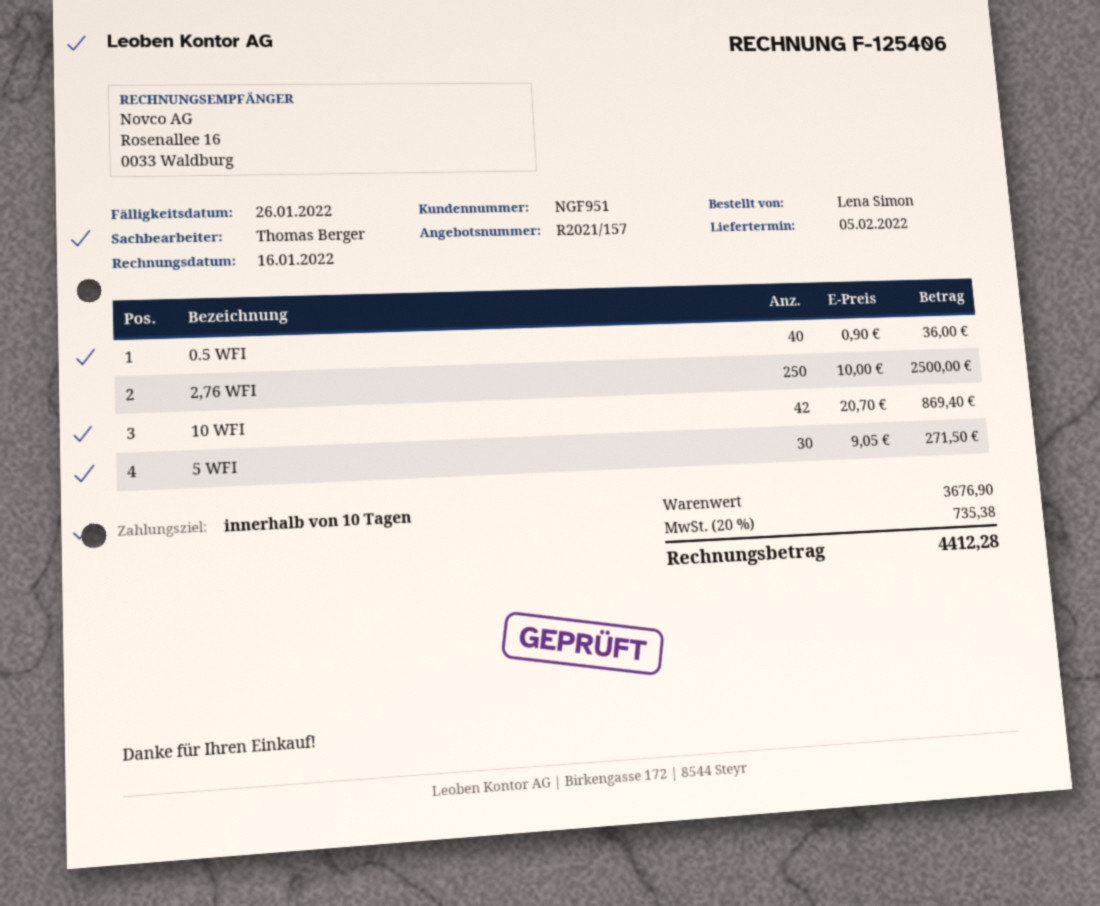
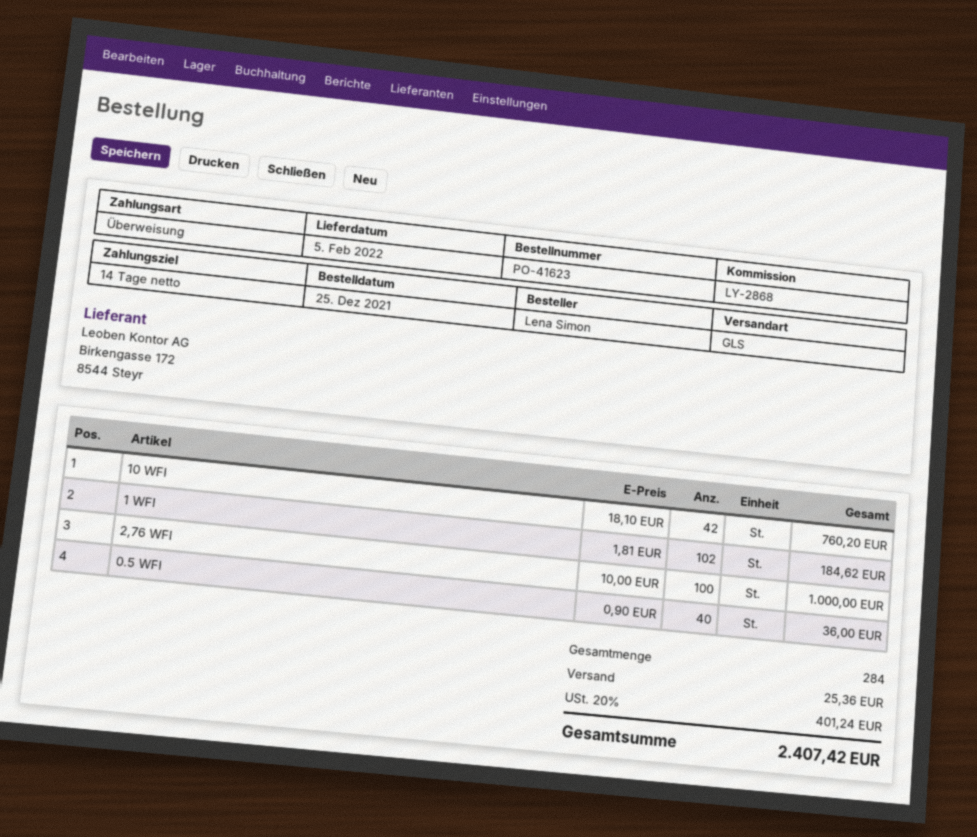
payment terms: 10 days -> 14 days
2,76 WFI: 250 x 10.00 = 2500.00 -> 100 x 10.00 = 1000.00
10 WFI: 42 x 20.70 = 869.40 -> 42 x 18.10 = 760.20
5 WFI: 30 x 9.05 = 271.50 -> none
1 WFI: none -> 102 x 1.81 = 184.62
shipping: none -> 25.36
tax: 20% = 735.38 -> 20% = 401.24
total: 4412.28 -> 2407.42

